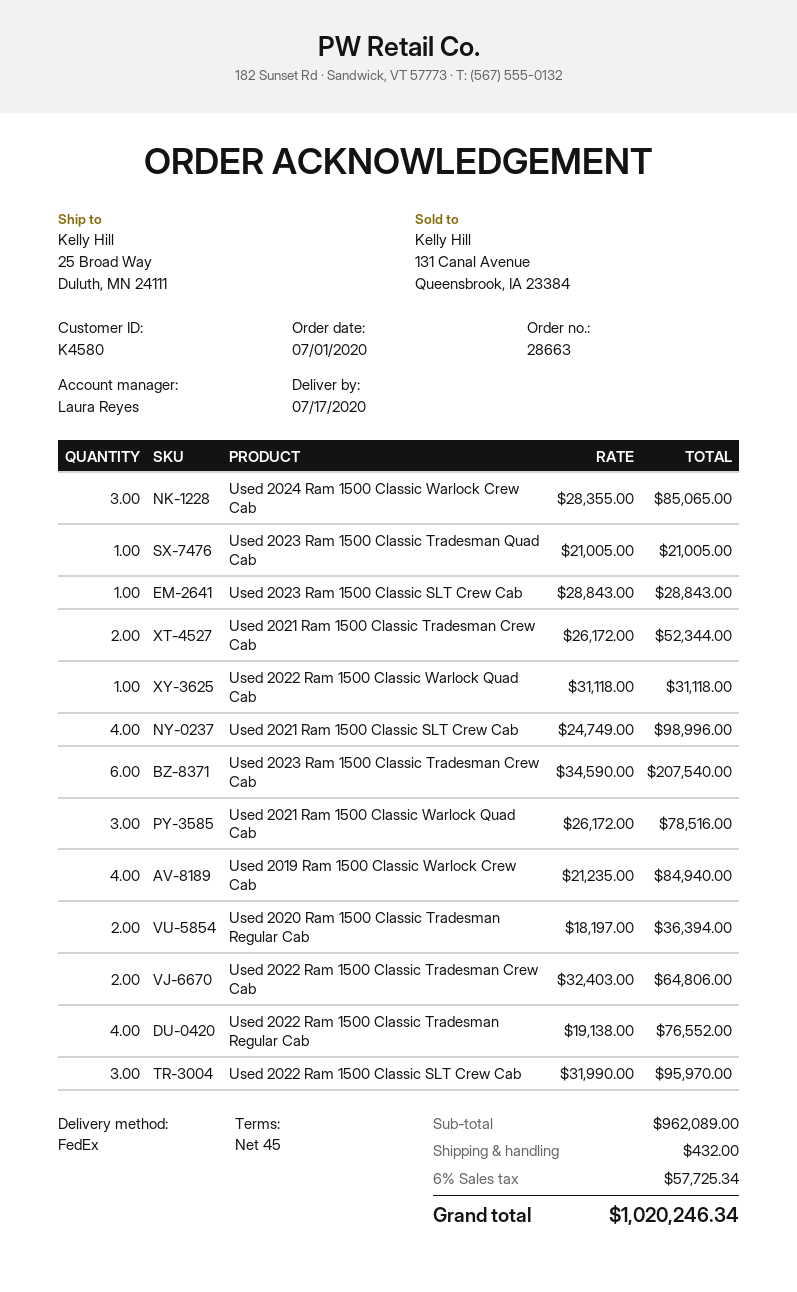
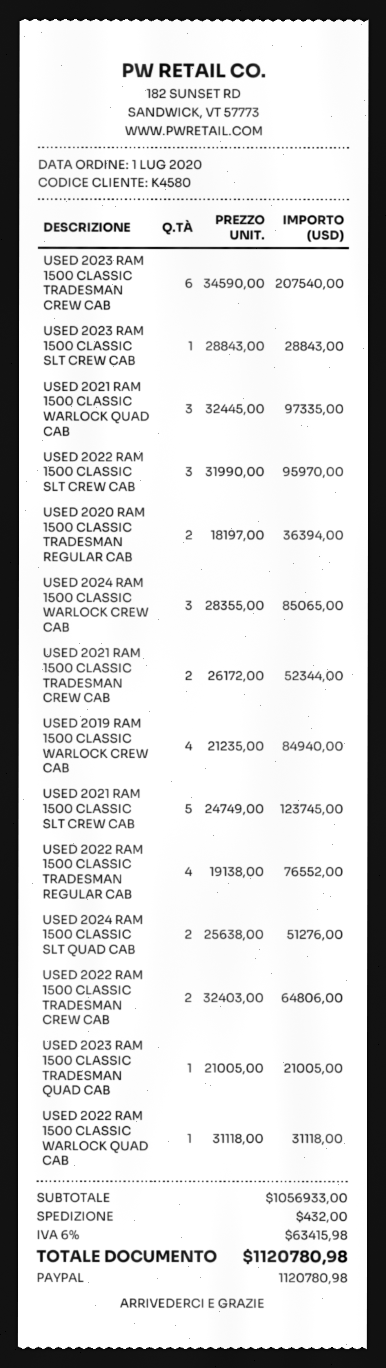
Used 2021 Ram 1500 Classic SLT Crew Cab: 4 x 24749.00 = 98996.00 -> 5 x 24749.00 = 123745.00
Used 2021 Ram 1500 Classic Warlock Quad Cab: 3 x 26172.00 = 78516.00 -> 3 x 32445.00 = 97335.00
USED 2024 RAM 1500 CLASSIC SLT QUAD CAB: none -> 2 x 25638.00 = 51276.00
subtotal: 962089.00 -> 1056933.00
tax: 6% = 57725.34 -> 6% = 63415.98
total: 1020246.34 -> 1120780.98

